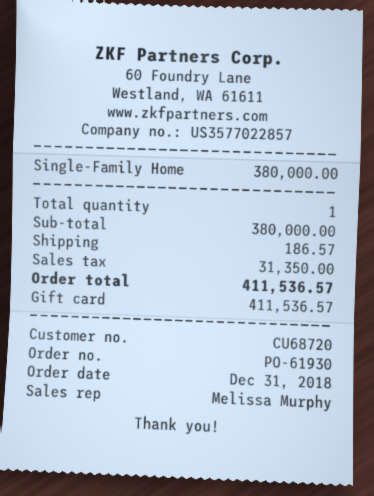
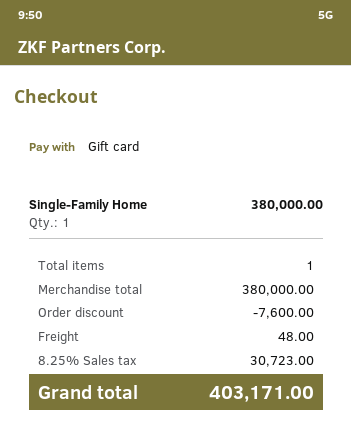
discount: none -> 7600.00
shipping: 186.57 -> 48.00
tax: 31350.00 -> 30723.00
total: 411536.57 -> 403171.00

